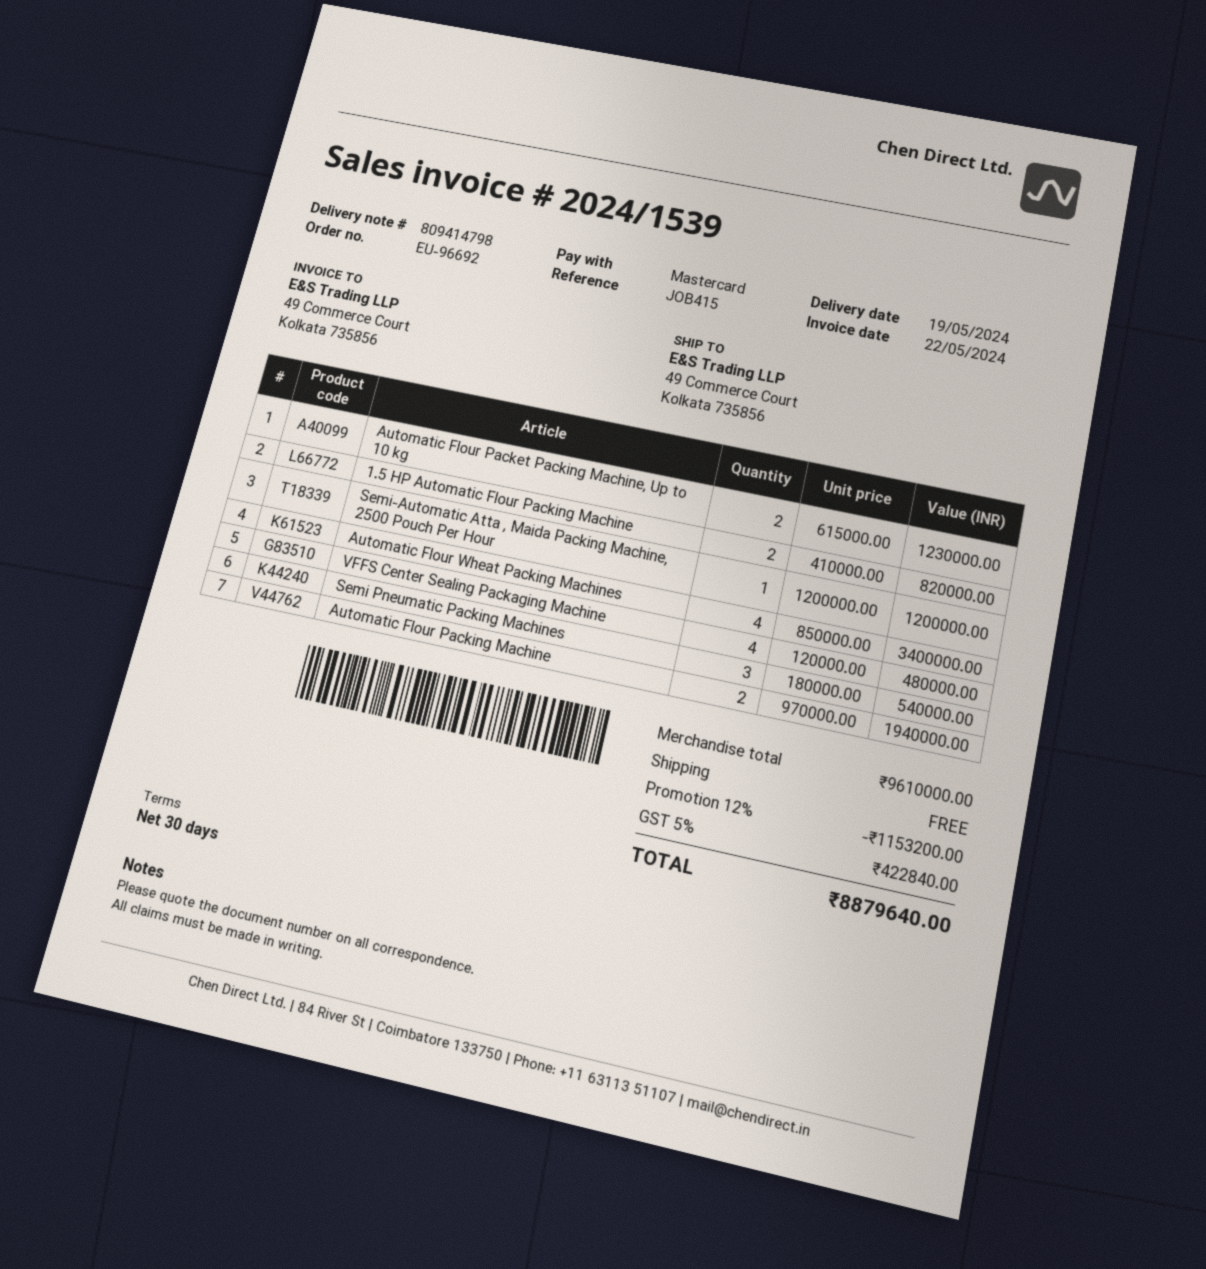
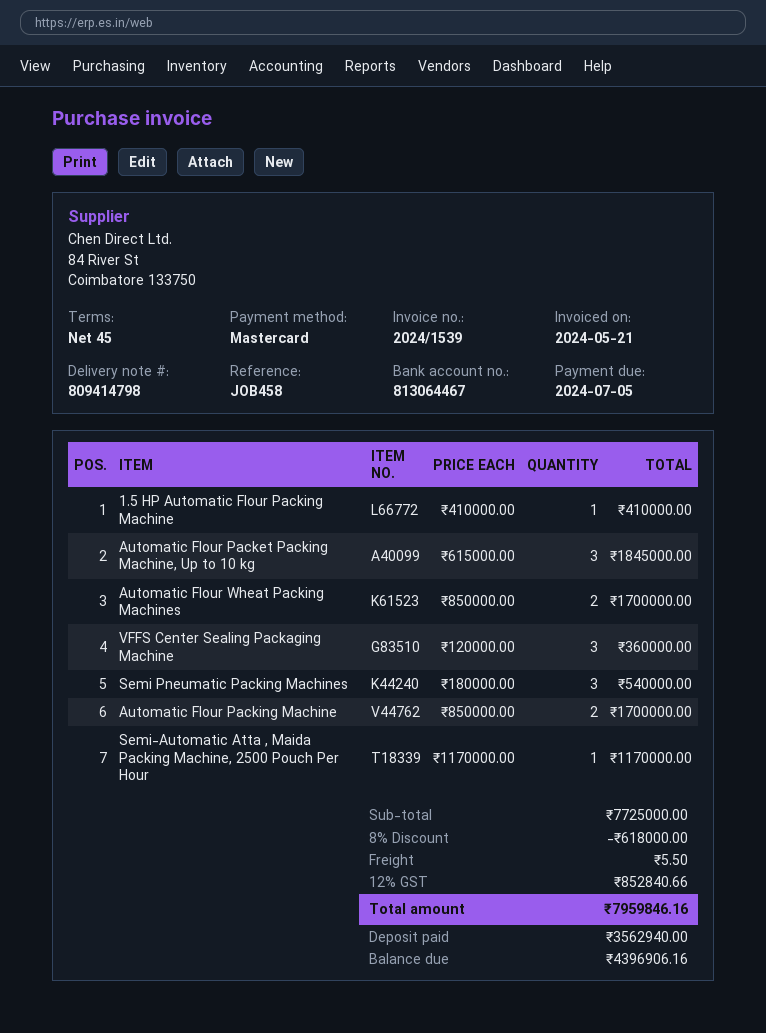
invoice date: 2024-05-22 -> 2024-05-21
payment terms: 30 days -> 45 days
reference: JOB415 -> JOB458
Automatic Flour Packet Packing Machine, Up to 10 kg: 2 x 615000.00 = 1230000.00 -> 3 x 615000.00 = 1845000.00
1.5 HP Automatic Flour Packing Machine: 2 x 410000.00 = 820000.00 -> 1 x 410000.00 = 410000.00
Semi-Automatic Atta , Maida Packing Machine, 2500 Pouch Per Hour: 1 x 1200000.00 = 1200000.00 -> 1 x 1170000.00 = 1170000.00
Automatic Flour Wheat Packing Machines: 4 x 850000.00 = 3400000.00 -> 2 x 850000.00 = 1700000.00
VFFS Center Sealing Packaging Machine: 4 x 120000.00 = 480000.00 -> 3 x 120000.00 = 360000.00
Automatic Flour Packing Machine: 2 x 970000.00 = 1940000.00 -> 2 x 850000.00 = 1700000.00
subtotal: 9610000.00 -> 7725000.00
discount: 12% = 1153200.00 -> 8% = 618000.00
shipping: 0.00 -> 5.50
tax: 5% = 422840.00 -> 12% = 852840.66
total: 8879640.00 -> 7959846.16

